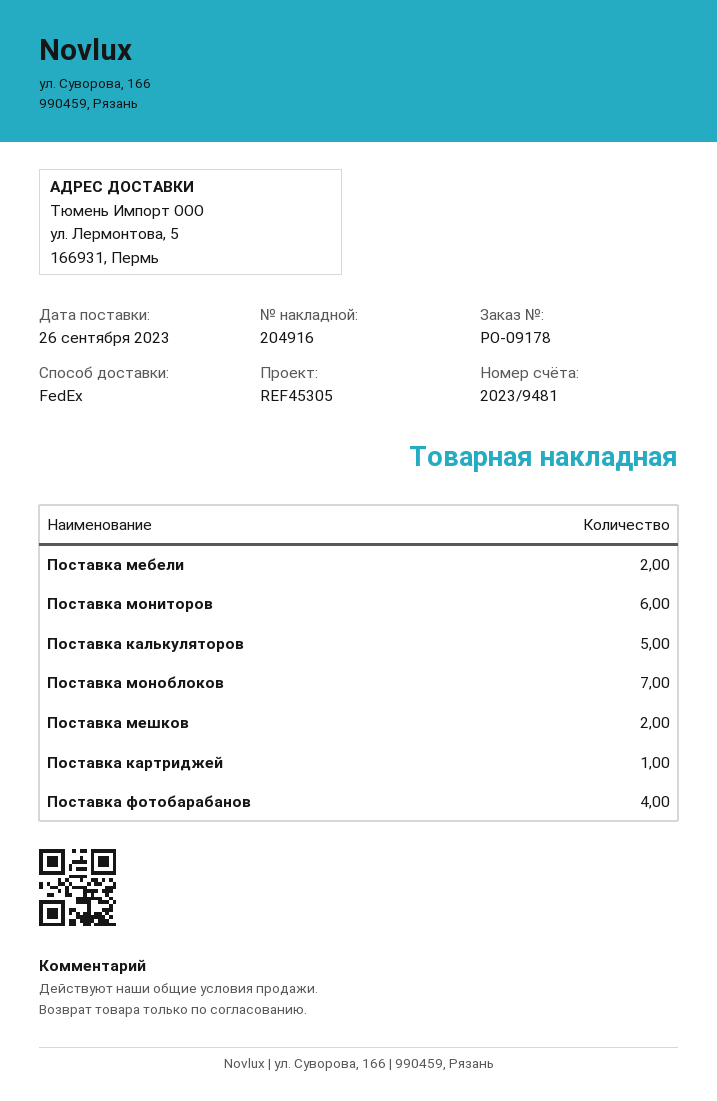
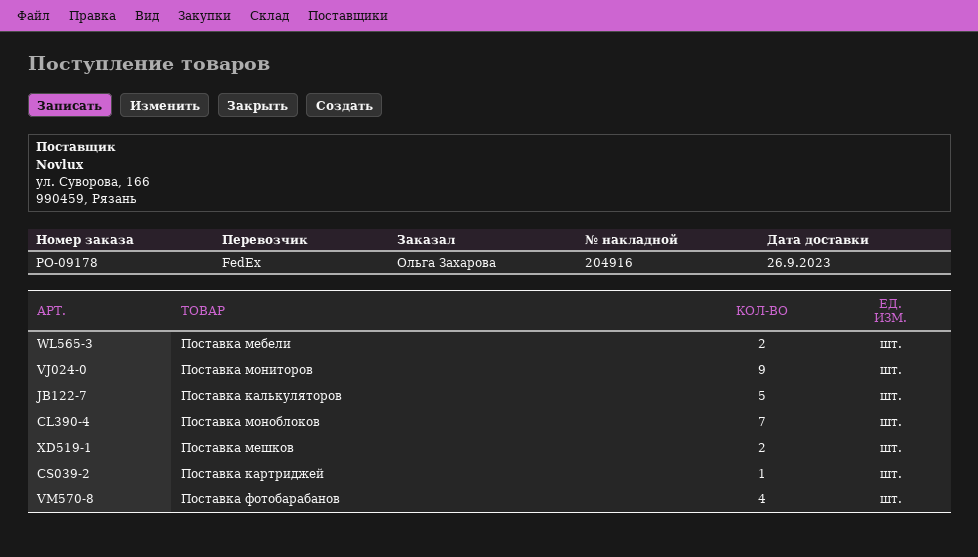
Поставка мониторов: 6 -> 9

